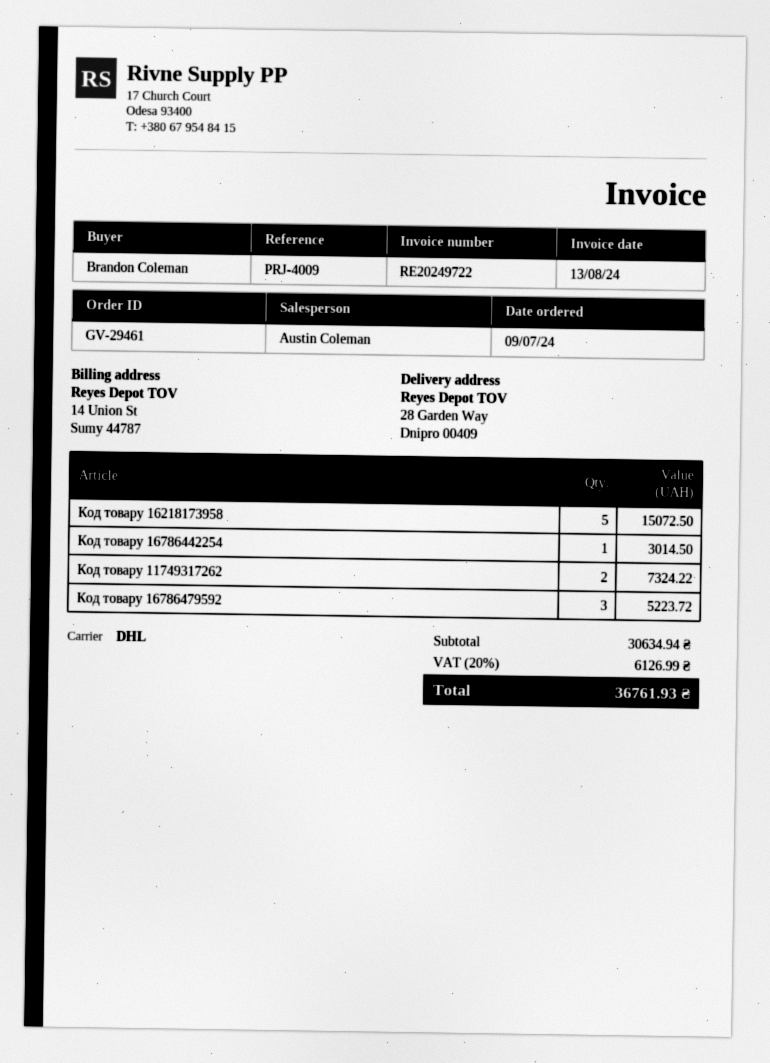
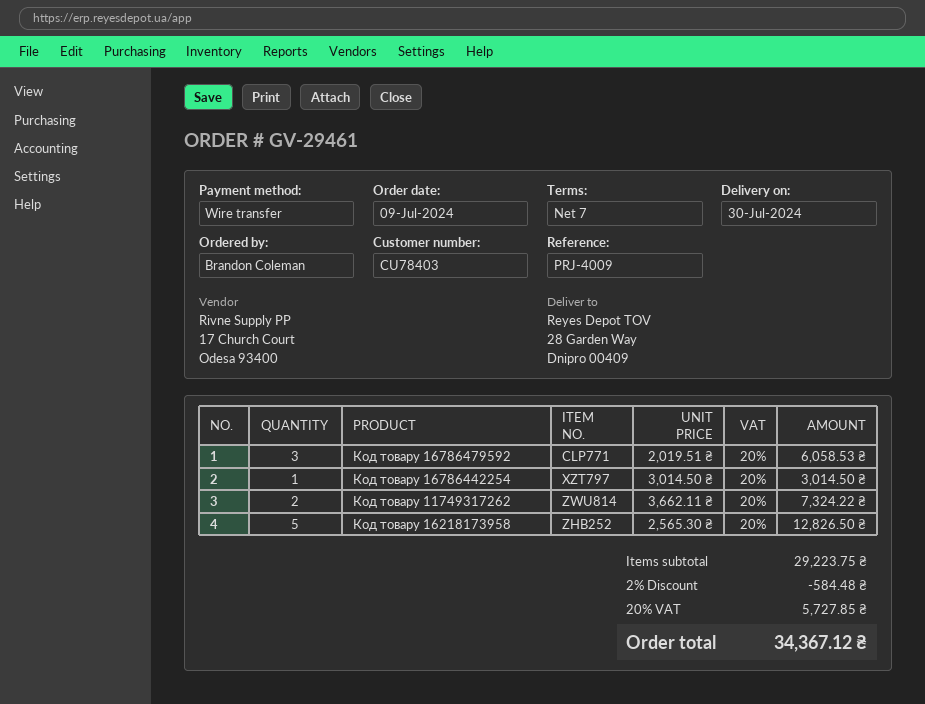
Код товару 16218173958: 5 for 15072.50 -> 5 for 12826.50
Код товару 16786479592: 3 for 5223.72 -> 3 for 6058.53
subtotal: 30634.94 -> 29223.75
discount: none -> 2% = 584.48
tax: 20% = 6126.99 -> 20% = 5727.85
total: 36761.93 -> 34367.12

